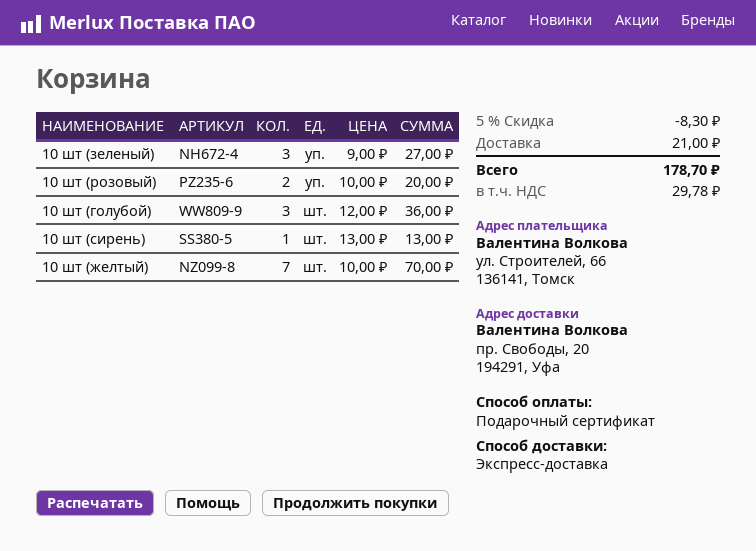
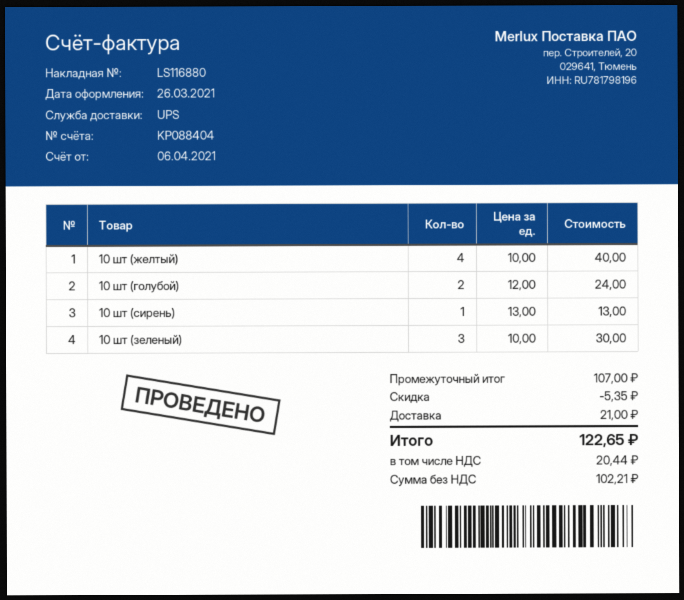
shipping method: express -> UPS
10 шт (зеленый): 3 x 9.00 = 27.00 -> 3 x 10.00 = 30.00
10 шт (розовый): 2 x 10.00 = 20.00 -> none
10 шт (голубой): 3 x 12.00 = 36.00 -> 2 x 12.00 = 24.00
10 шт (желтый): 7 x 10.00 = 70.00 -> 4 x 10.00 = 40.00
discount: 8.30 -> 5.35
tax: 29.78 -> 20.44
total: 178.70 -> 122.65

